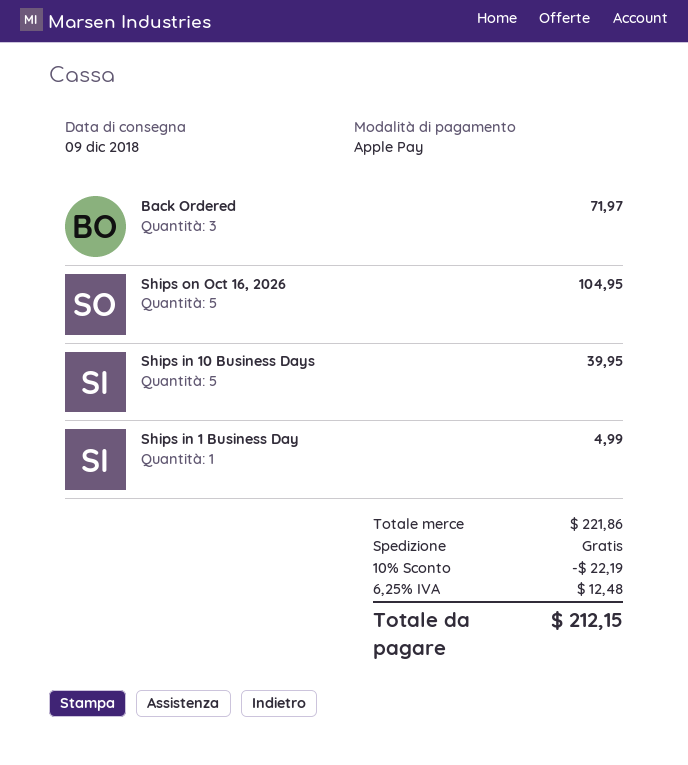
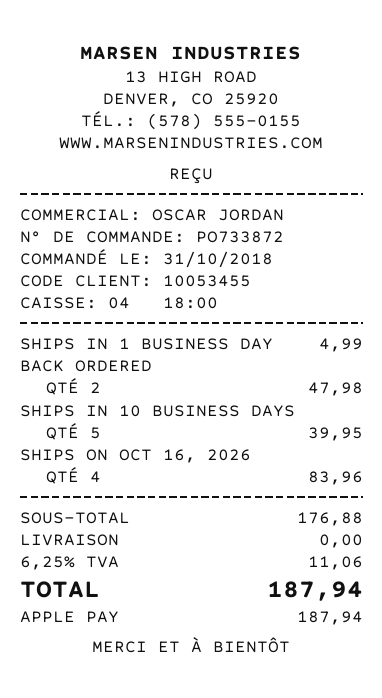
Back Ordered: 3 for 71.97 -> 2 for 47.98
Ships on Oct 16, 2026: 5 for 104.95 -> 4 for 83.96
subtotal: 221.86 -> 176.88
discount: 10% = 22.19 -> none
tax: 6.25% = 12.48 -> 6.25% = 11.06
total: 212.15 -> 187.94

